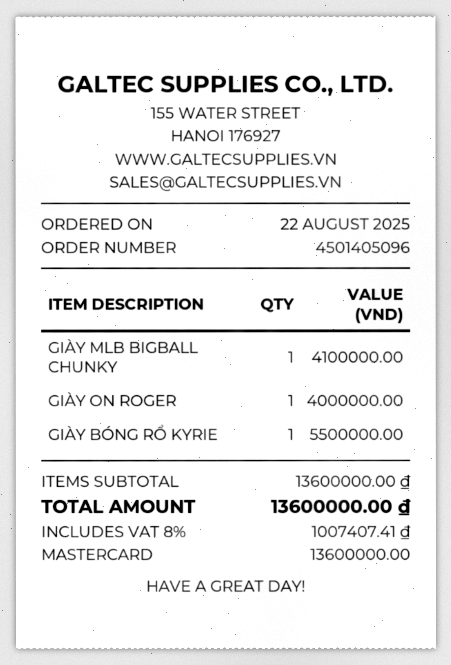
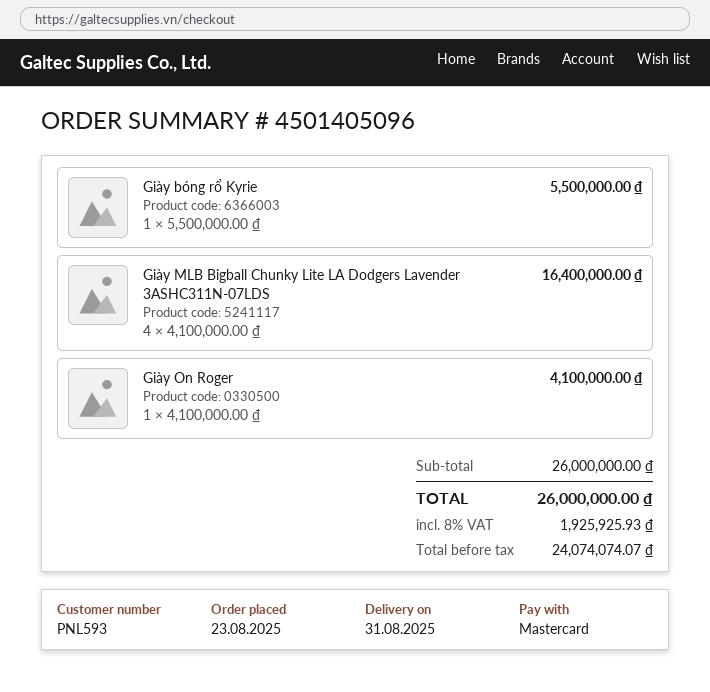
order date: 2025-08-22 -> 2025-08-23
GIÀY MLB BIGBALL CHUNKY: 1 for 4100000.00 -> 4 for 16400000.00
GIÀY ON ROGER: 1 for 4000000.00 -> 1 for 4100000.00
subtotal: 13600000.00 -> 26000000.00
tax: 8% = 1007407.41 -> 8% = 1925925.93
total: 13600000.00 -> 26000000.00

